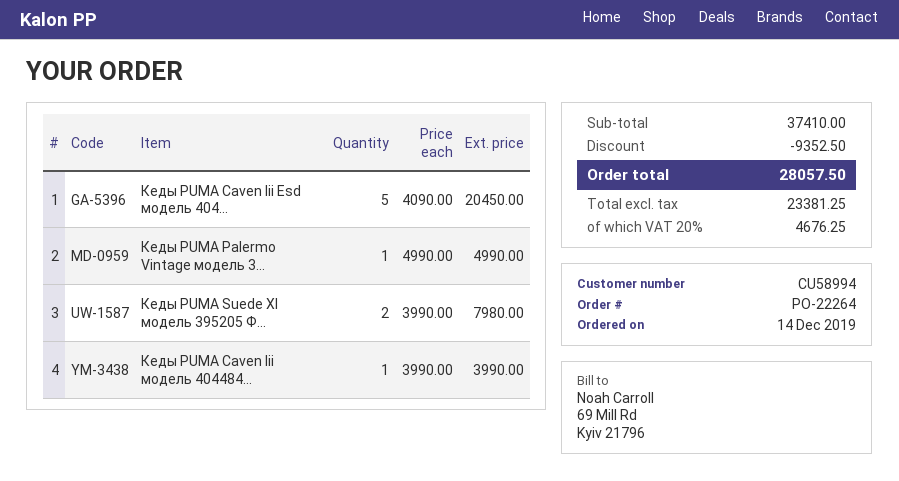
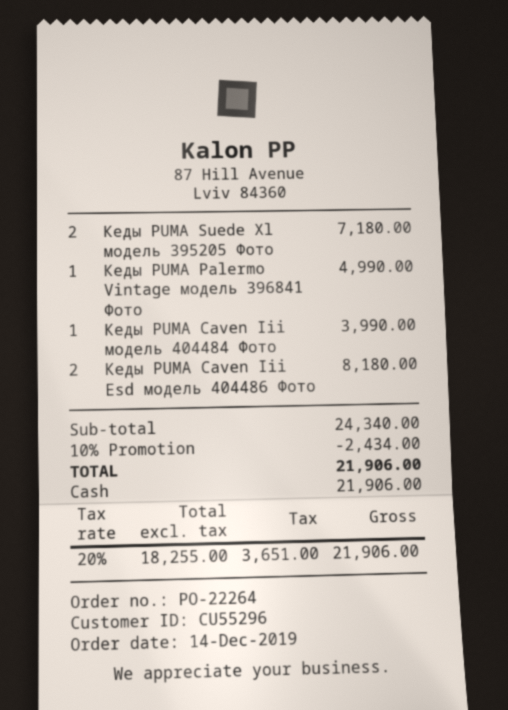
customer number: CU58994 -> CU55296
Кеды PUMA Caven Iii Esd модель 404...: 5 for 20450.00 -> 2 for 8180.00
Кеды PUMA Suede Xl модель 395205 Ф...: 2 for 7980.00 -> 2 for 7180.00
subtotal: 37410.00 -> 24340.00
discount: 9352.50 -> 2434.00
net: 23381.25 -> 18255.00
tax: 20% = 4676.25 -> 20% = 3651.00
total: 28057.50 -> 21906.00

